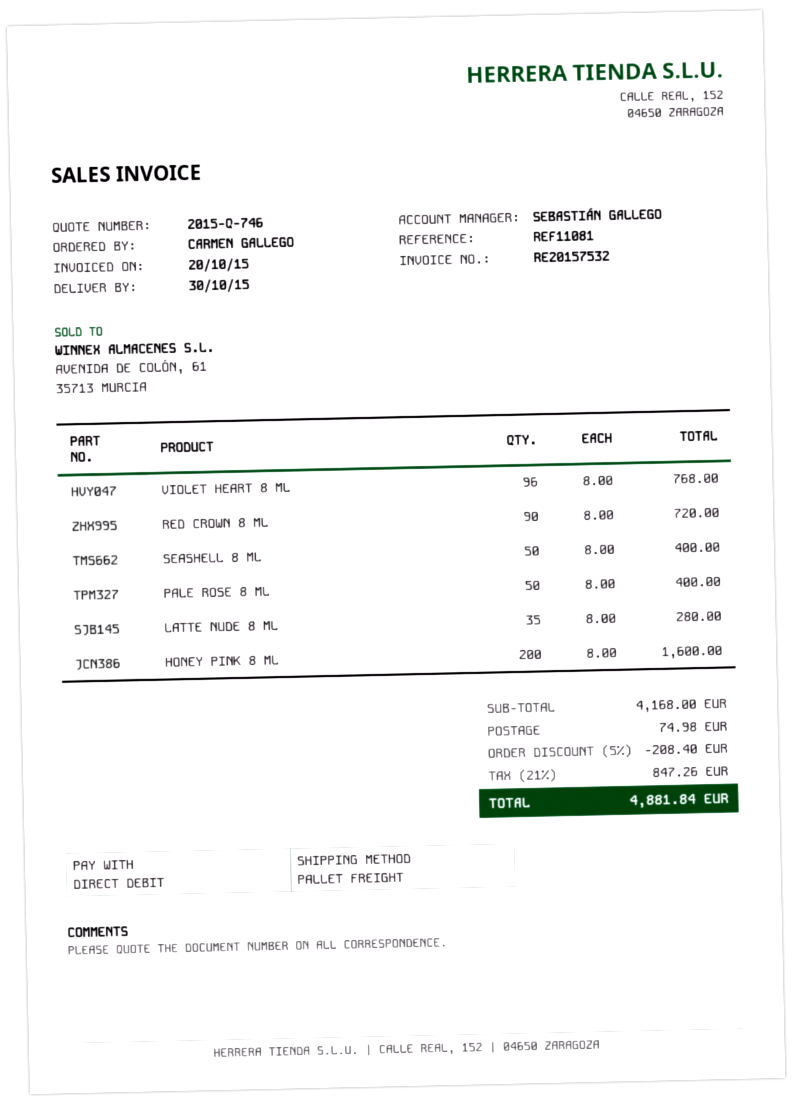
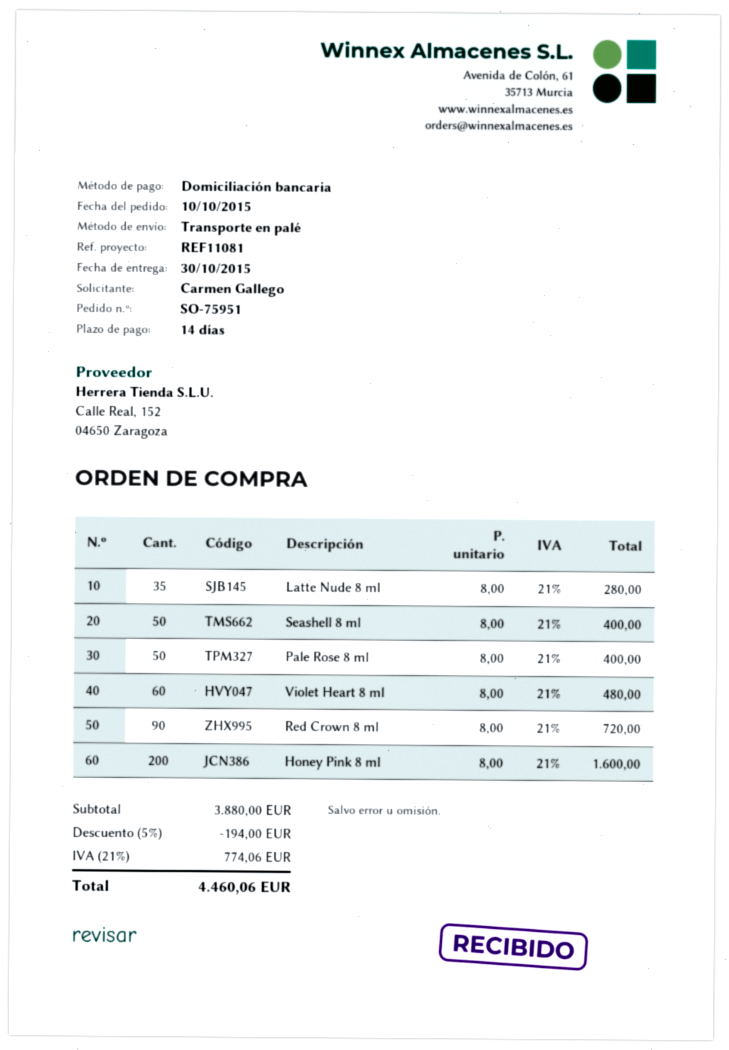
VIOLET HEART 8 ML: 96 x 8.00 = 768.00 -> 60 x 8.00 = 480.00
subtotal: 4168.00 -> 3880.00
discount: 5% = 208.40 -> 5% = 194.00
shipping: 74.98 -> none
tax: 21% = 847.26 -> 21% = 774.06
total: 4881.84 -> 4460.06

